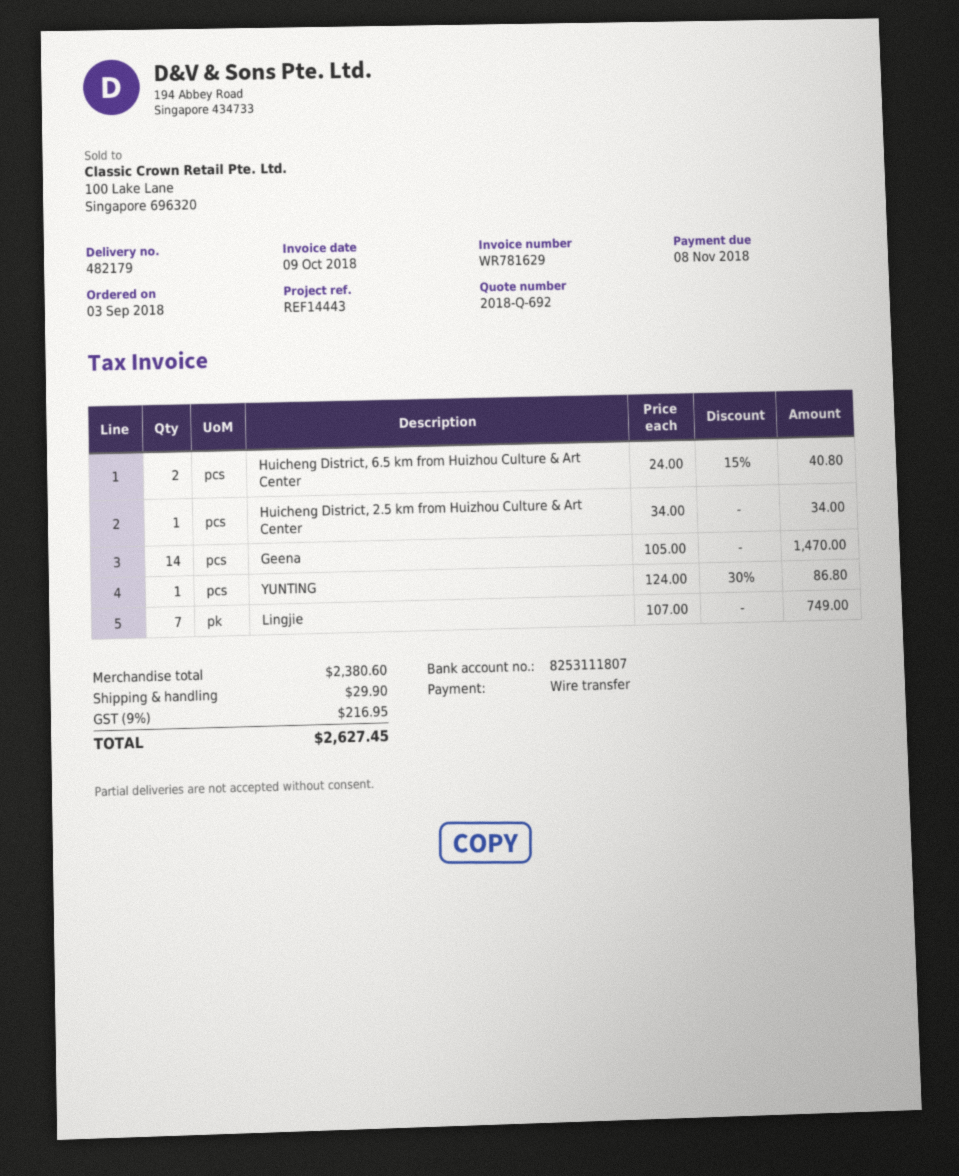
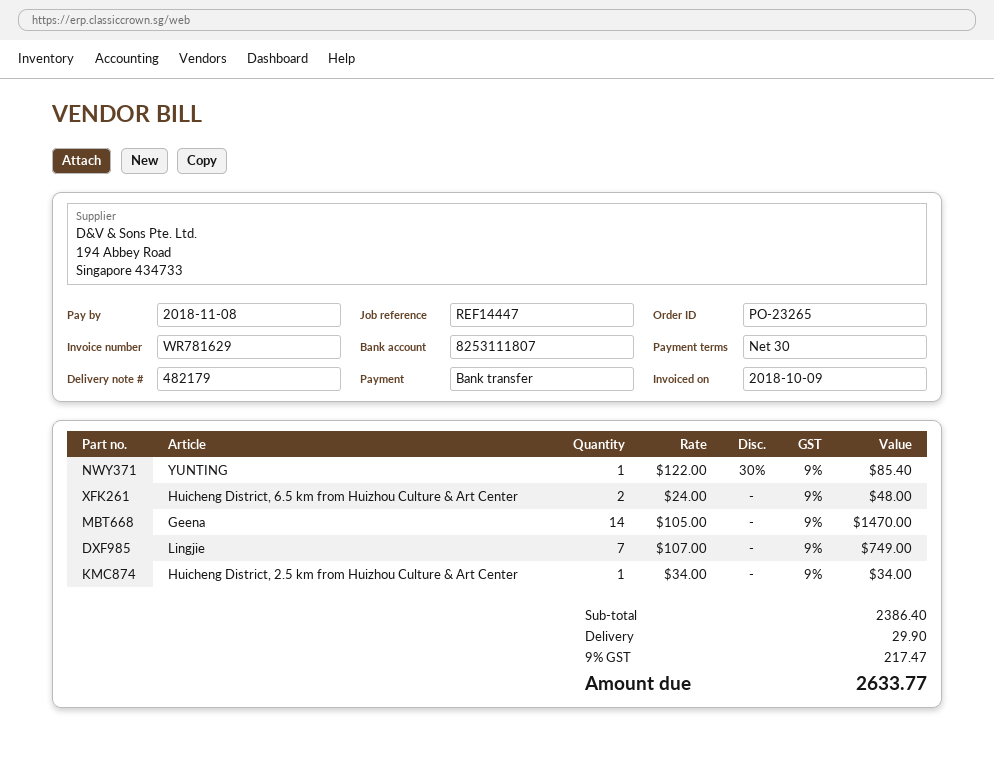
reference: REF14443 -> REF14447
Huicheng District, 6.5 km from Huizhou Culture & Art Center: 2 x 24.00 - 15% = 40.80 -> 2 x 24.00 = 48.00
YUNTING: 1 x 124.00 - 30% = 86.80 -> 1 x 122.00 - 30% = 85.40
subtotal: 2380.60 -> 2386.40
tax: 9% = 216.95 -> 9% = 217.47
total: 2627.45 -> 2633.77

